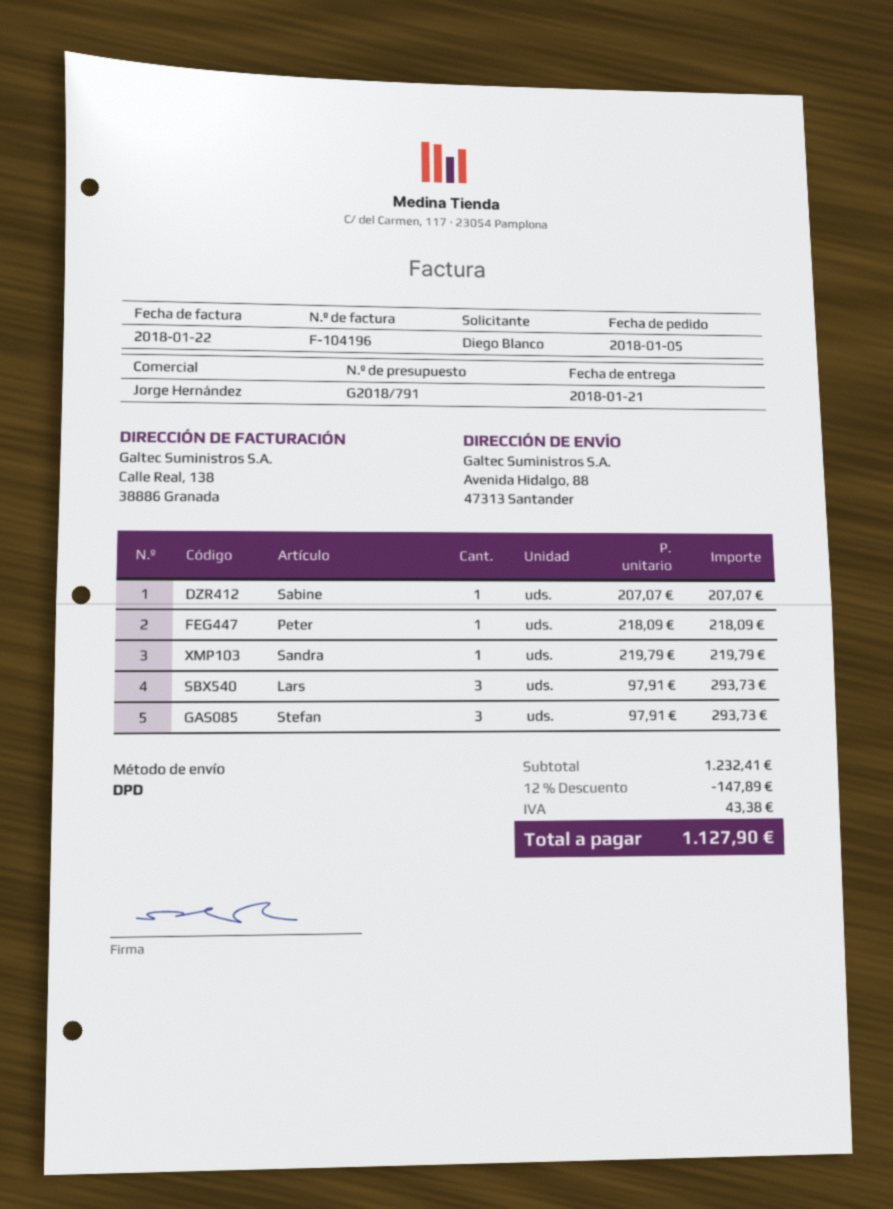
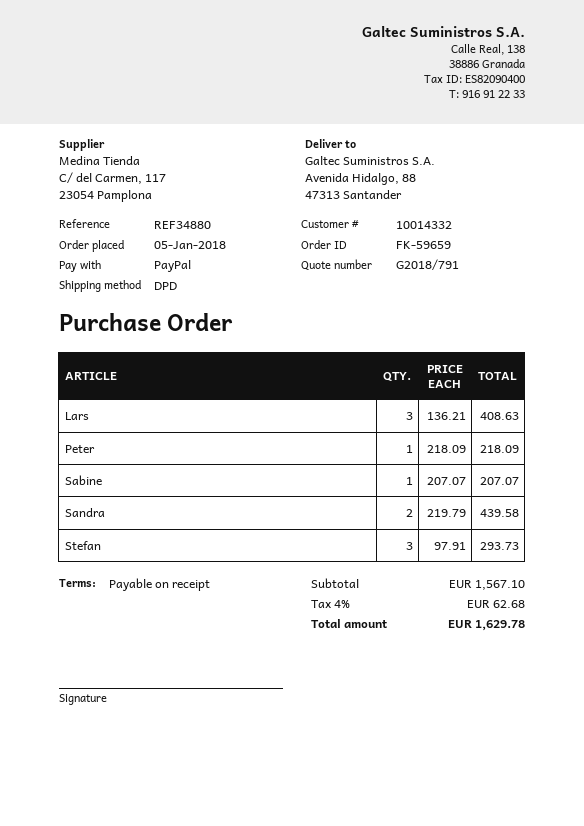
Sandra: 1 x 219.79 = 219.79 -> 2 x 219.79 = 439.58
Lars: 3 x 97.91 = 293.73 -> 3 x 136.21 = 408.63
subtotal: 1232.41 -> 1567.10
discount: 12% = 147.89 -> none
tax: 43.38 -> 62.68
total: 1127.90 -> 1629.78

